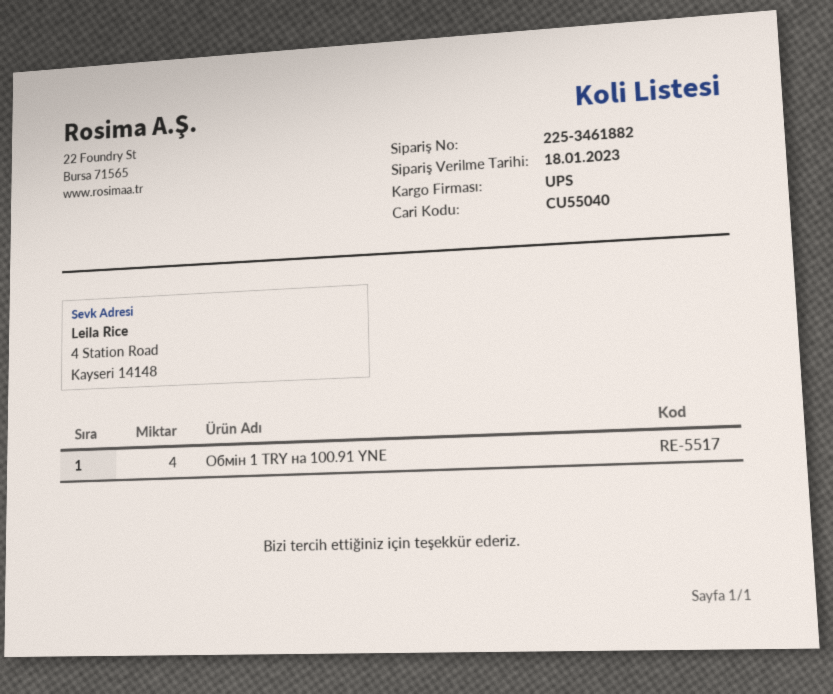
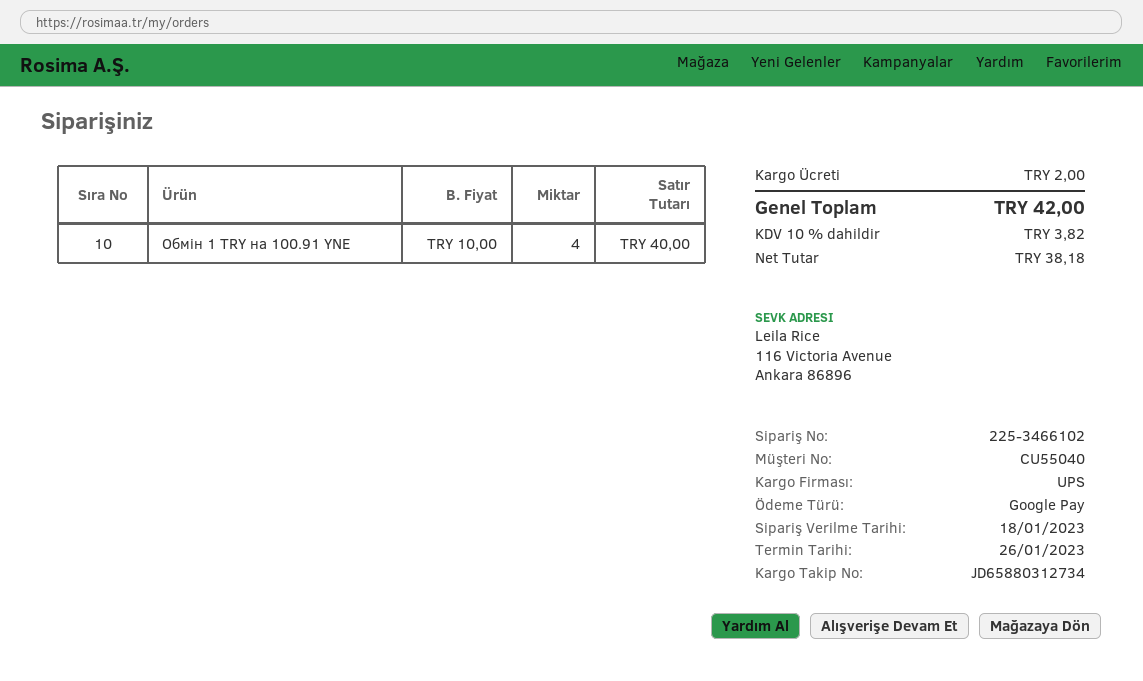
order number: 225-3461882 -> 225-3466102
ship to: 4 Station Road, Kayseri 14148 -> 116 Victoria Avenue, Ankara 86896

